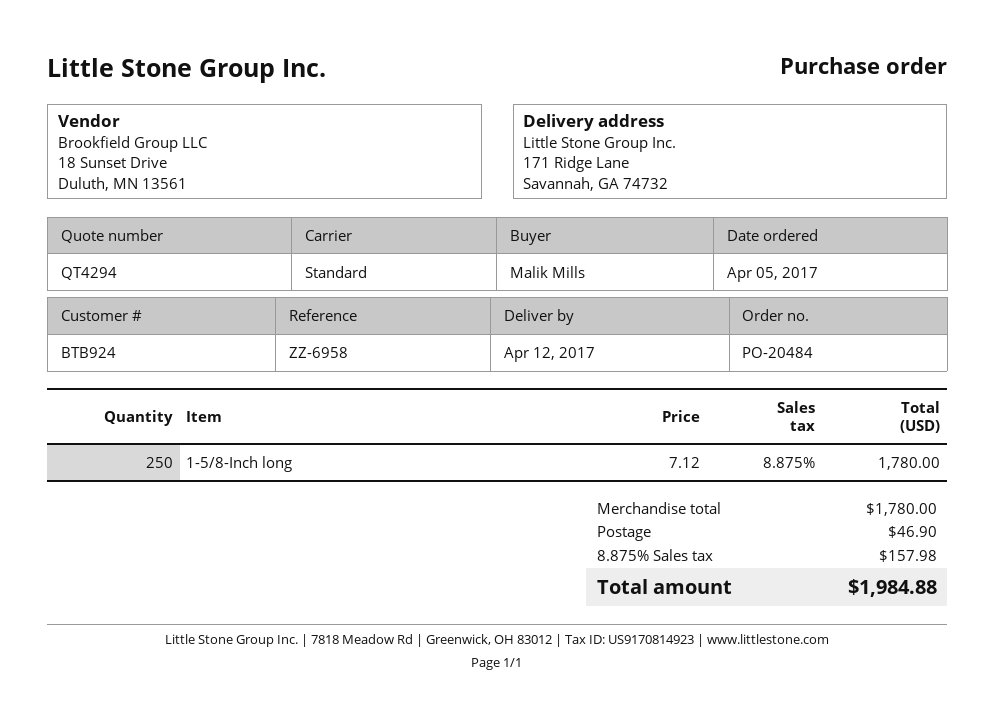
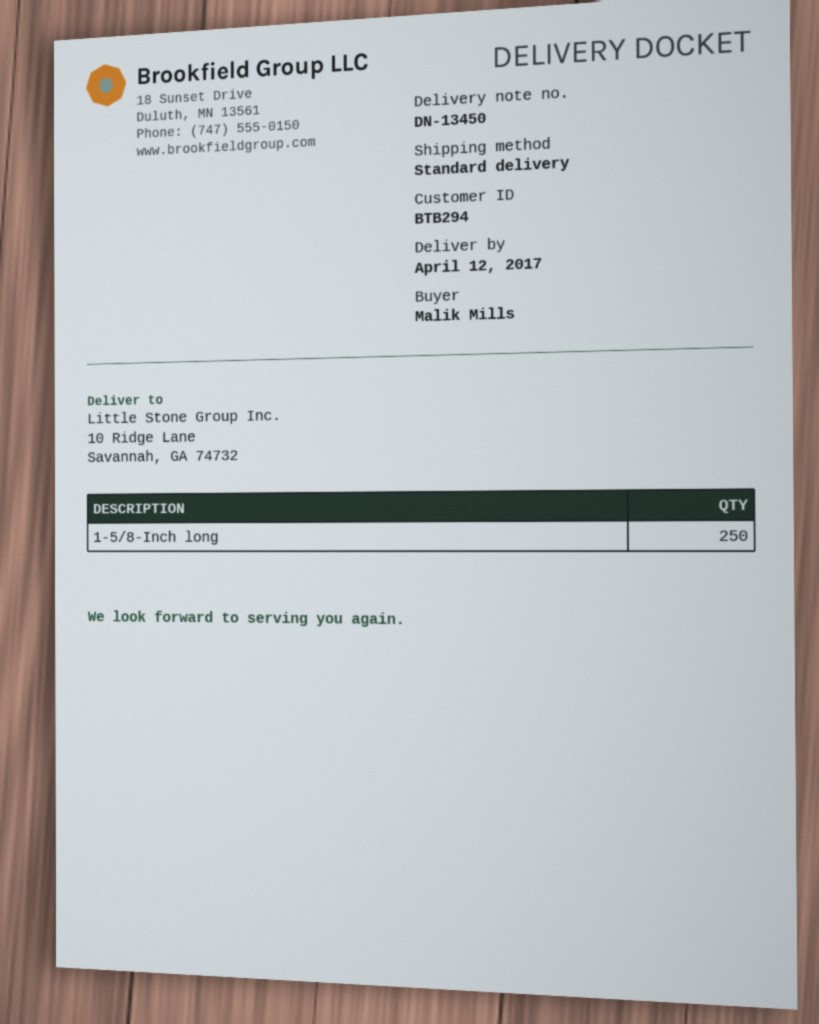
customer number: BTB924 -> BTB294
ship to: 171 Ridge Lane, Savannah, GA 74732 -> 10 Ridge Lane, Savannah, GA 74732

